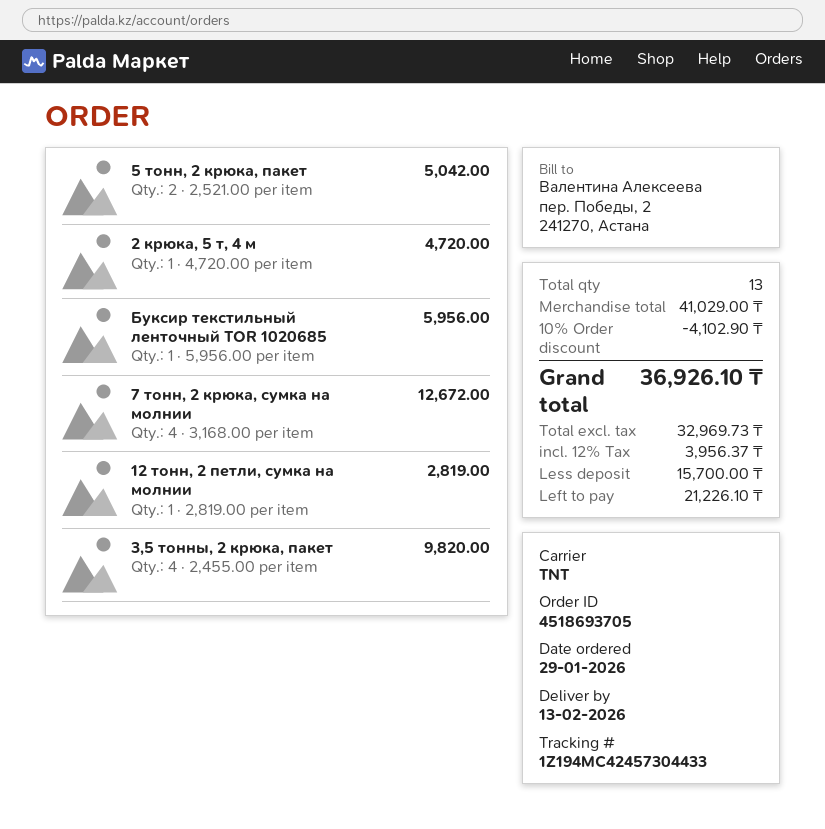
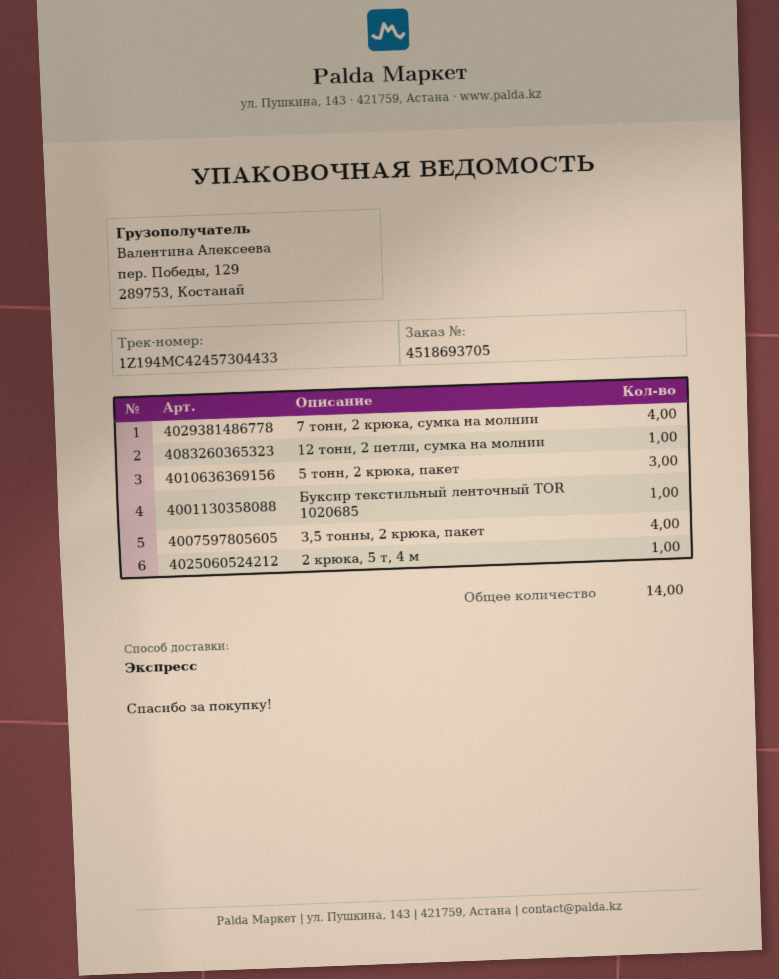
shipping method: TNT -> express
5 тонн, 2 крюка, пакет: 2 -> 3
total quantity: 13 -> 14

